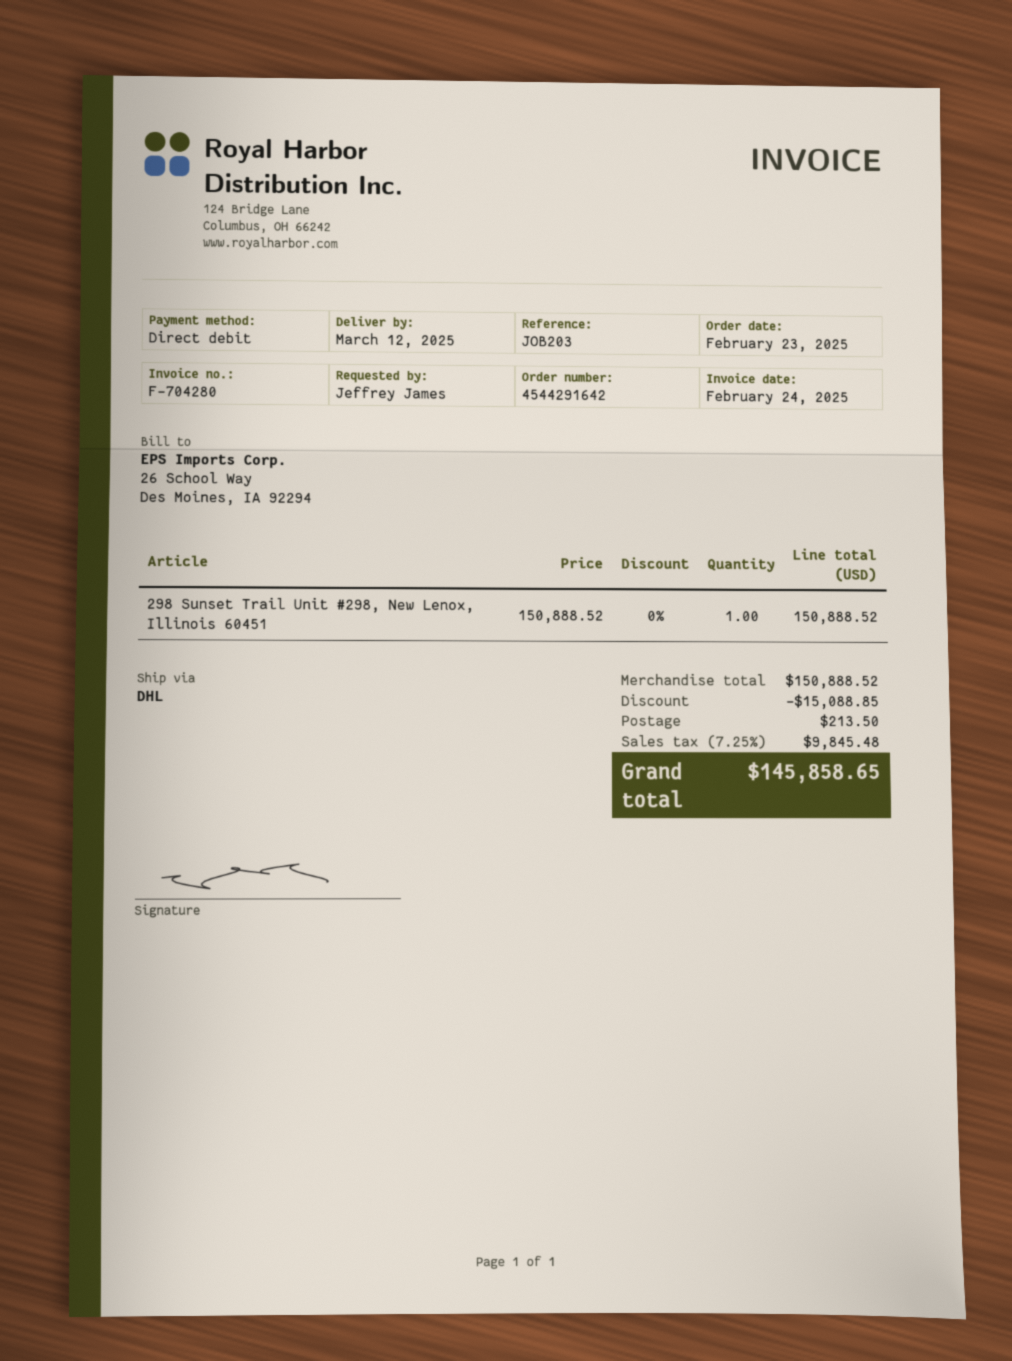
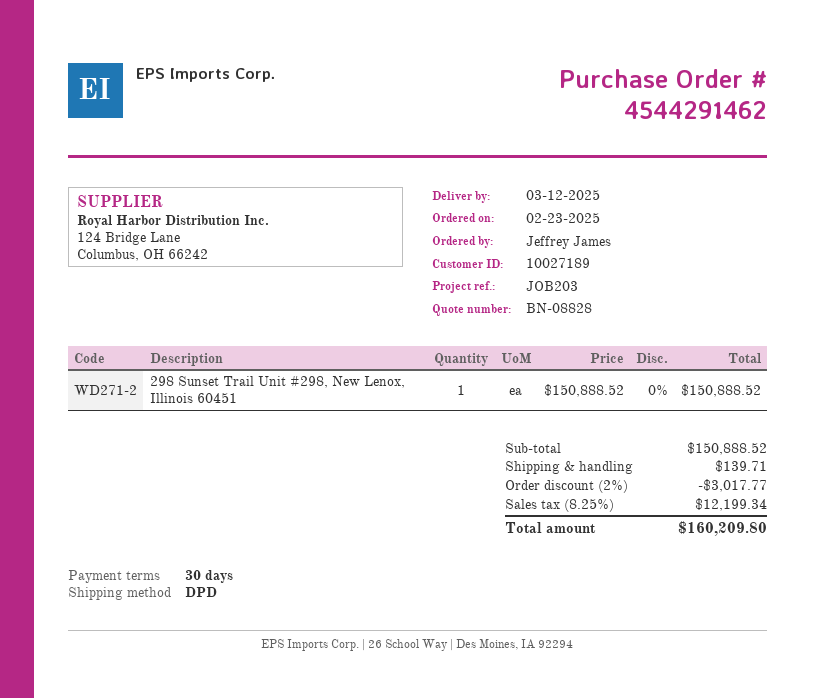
order number: 4544291642 -> 4544291462
shipping method: DHL -> DPD
discount: 15088.85 -> 3017.77
shipping: 213.50 -> 139.71
tax: 7.25% = 9845.48 -> 8.25% = 12199.34
total: 145858.65 -> 160209.80

